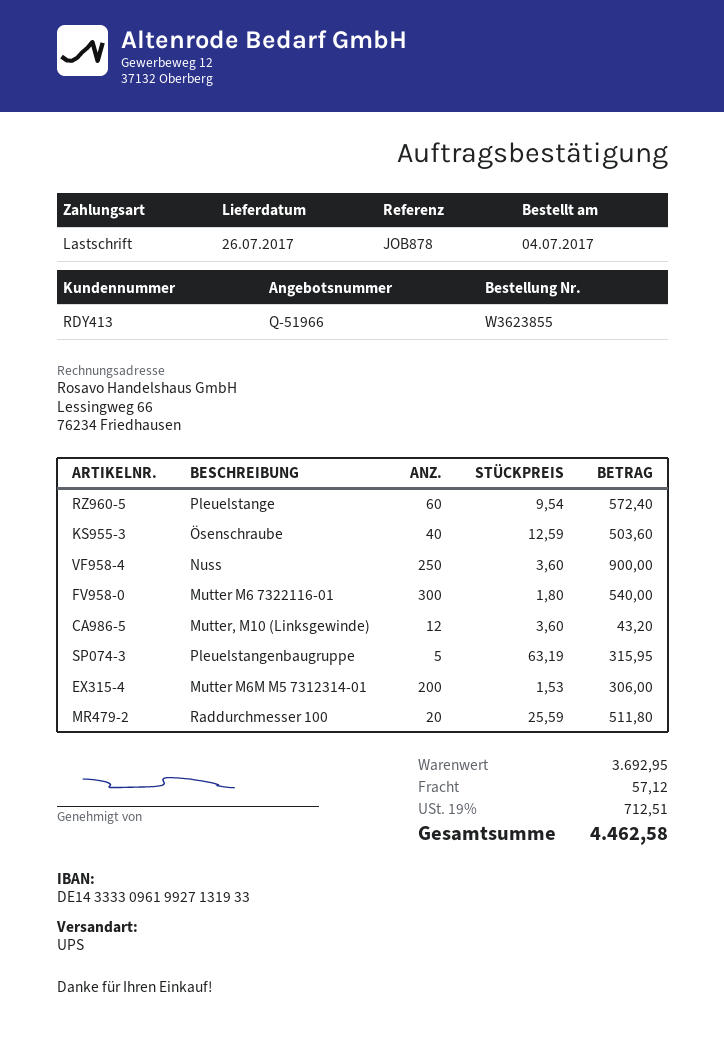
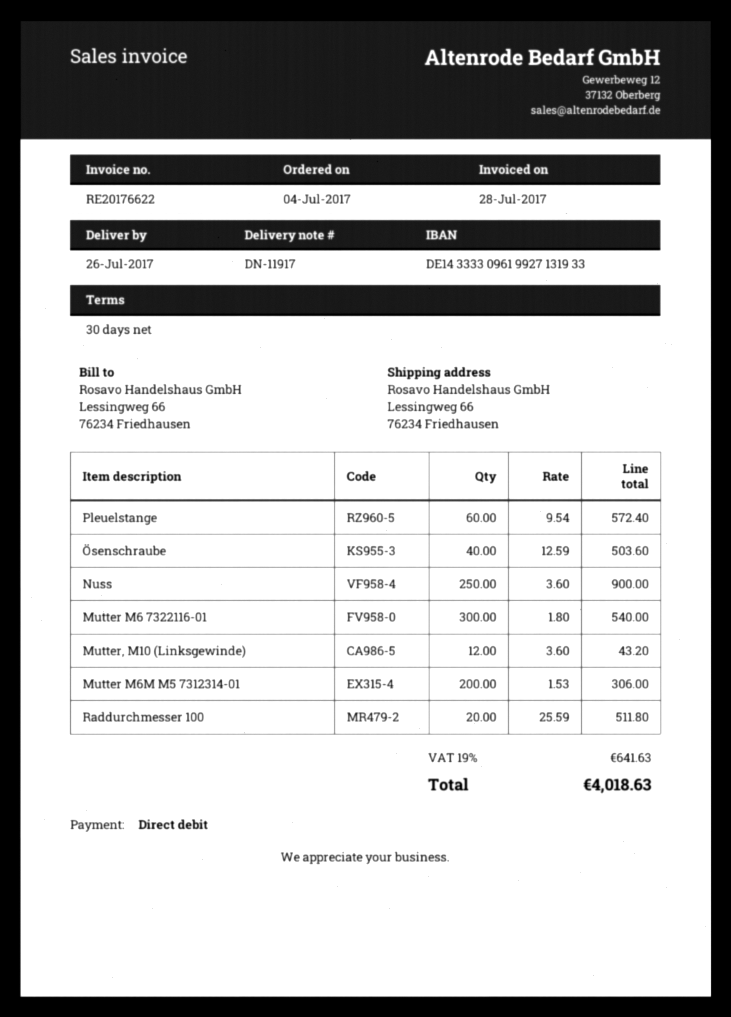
Pleuelstangenbaugruppe: 5 x 63.19 = 315.95 -> none
shipping: 57.12 -> none
tax: 19% = 712.51 -> 19% = 641.63
total: 4462.58 -> 4018.63

